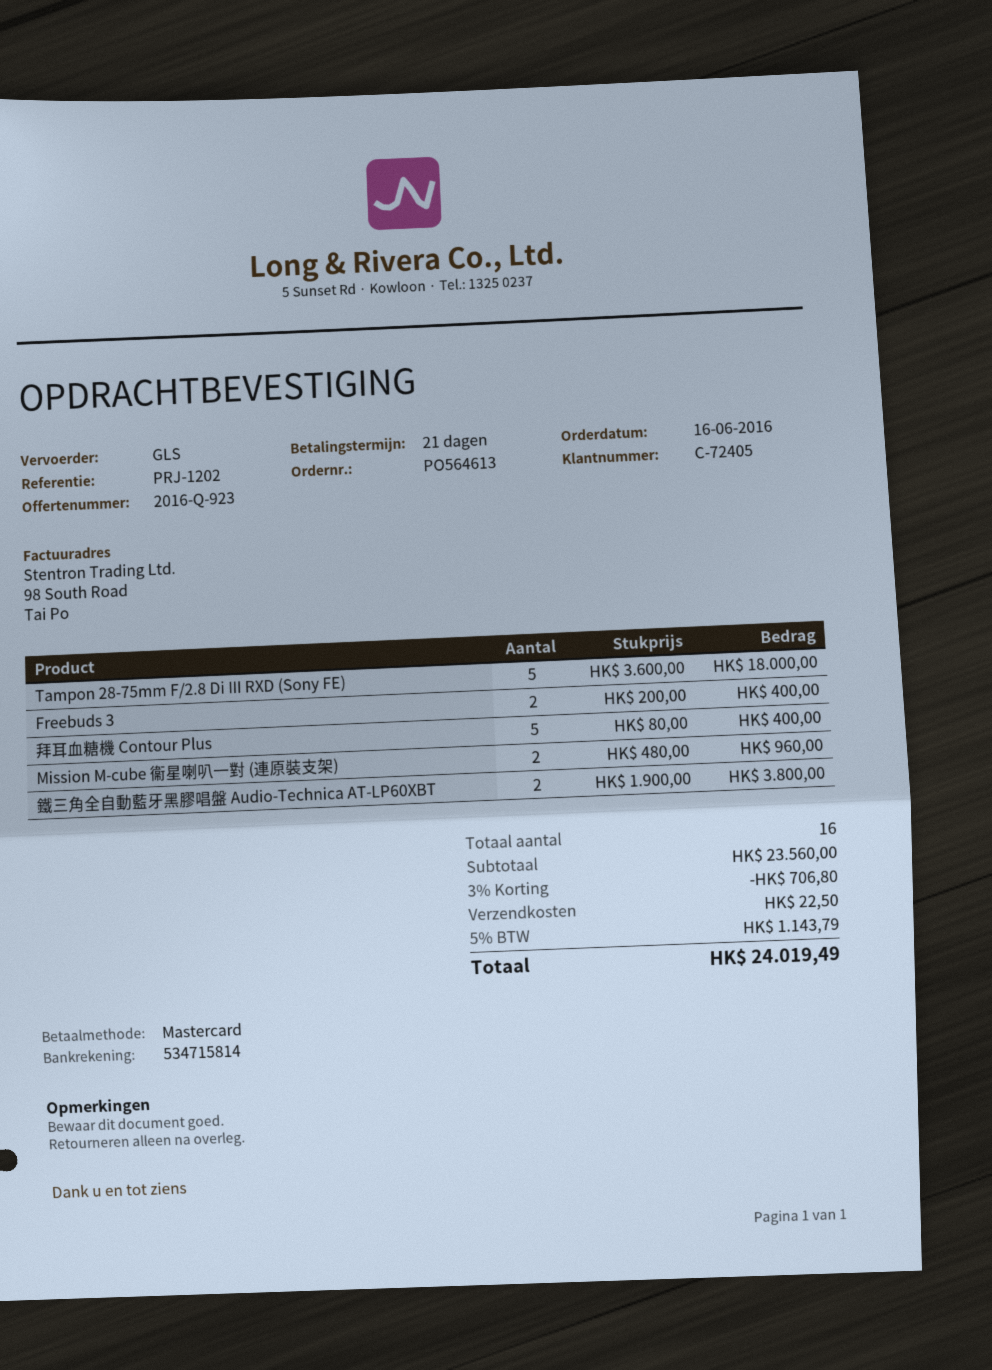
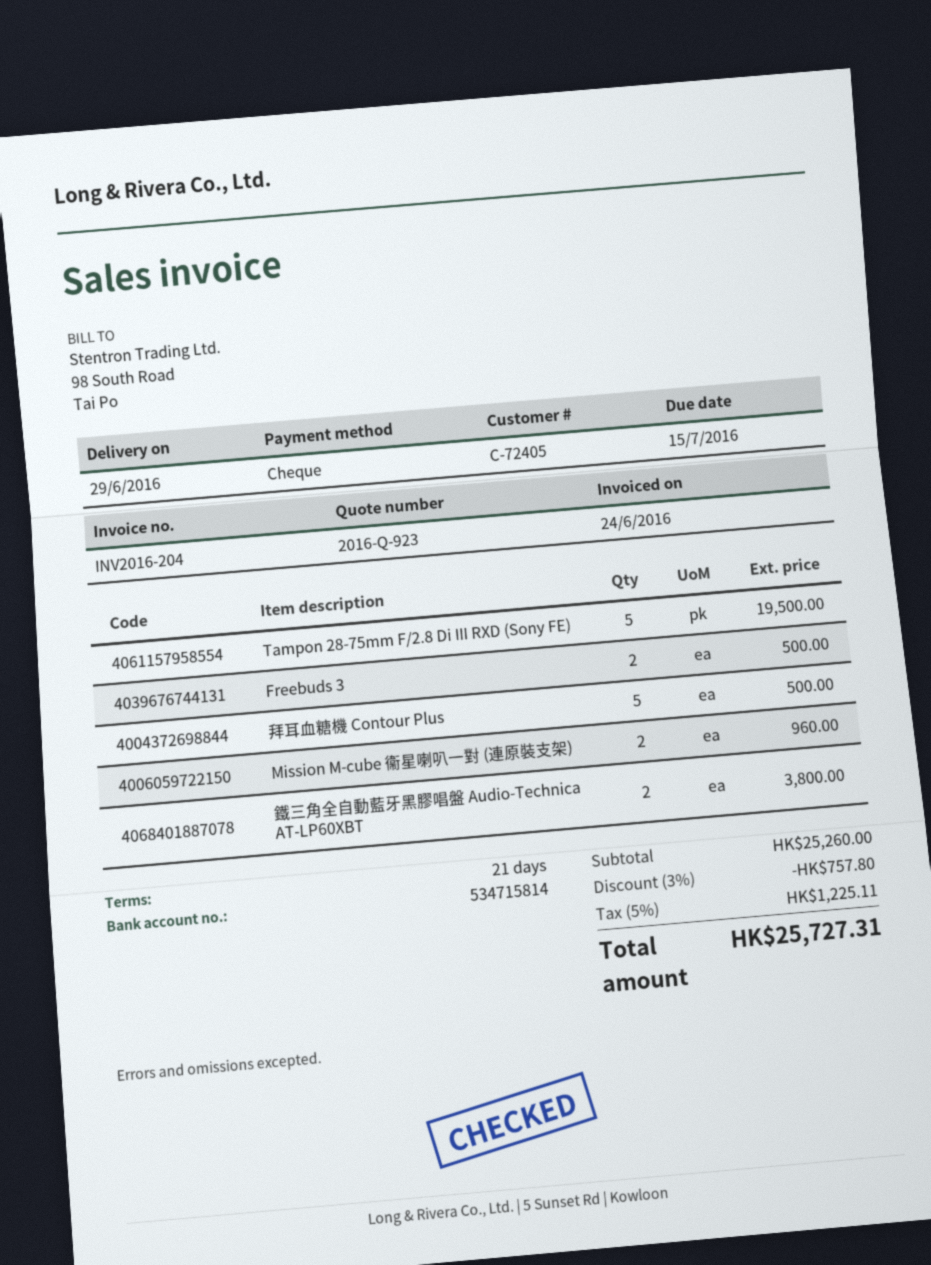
payment method: Mastercard -> cheque
Tampon 28-75mm F/2.8 Di III RXD (Sony FE): 5 for 18000.00 -> 5 for 19500.00
Freebuds 3: 2 for 400.00 -> 2 for 500.00
拜耳血糖機 Contour Plus: 5 for 400.00 -> 5 for 500.00
subtotal: 23560.00 -> 25260.00
discount: 3% = 706.80 -> 3% = 757.80
shipping: 22.50 -> none
tax: 5% = 1143.79 -> 5% = 1225.11
total: 24019.49 -> 25727.31

